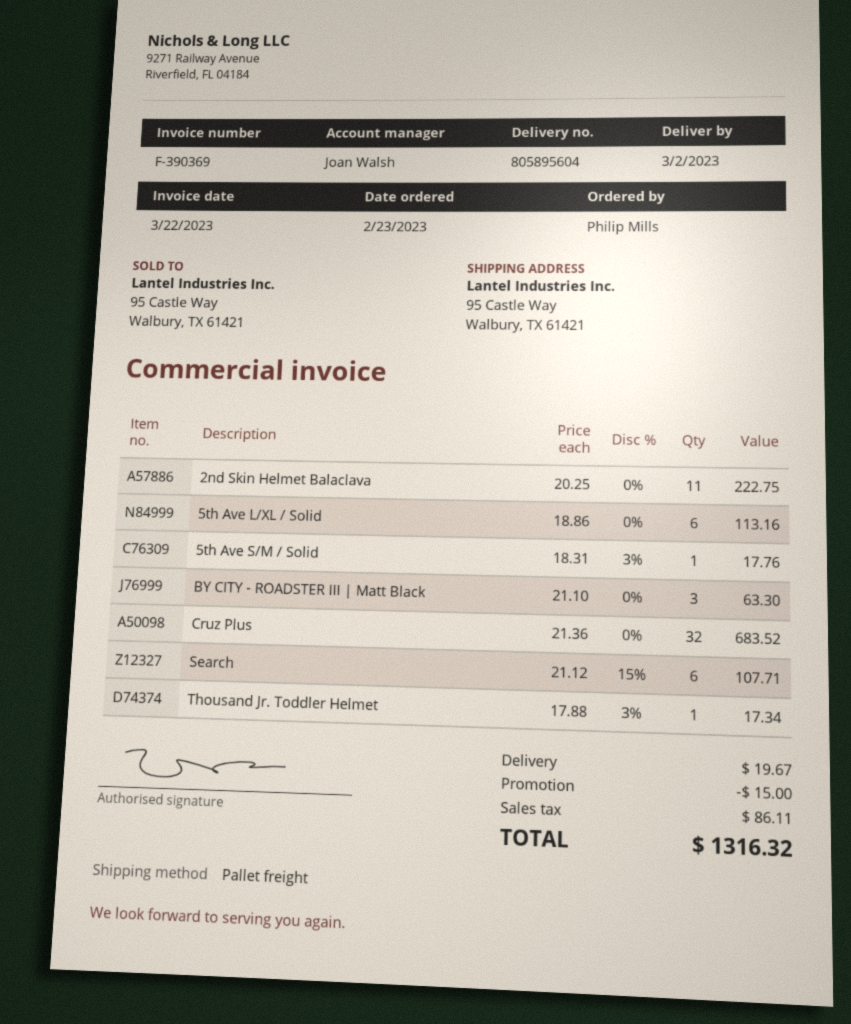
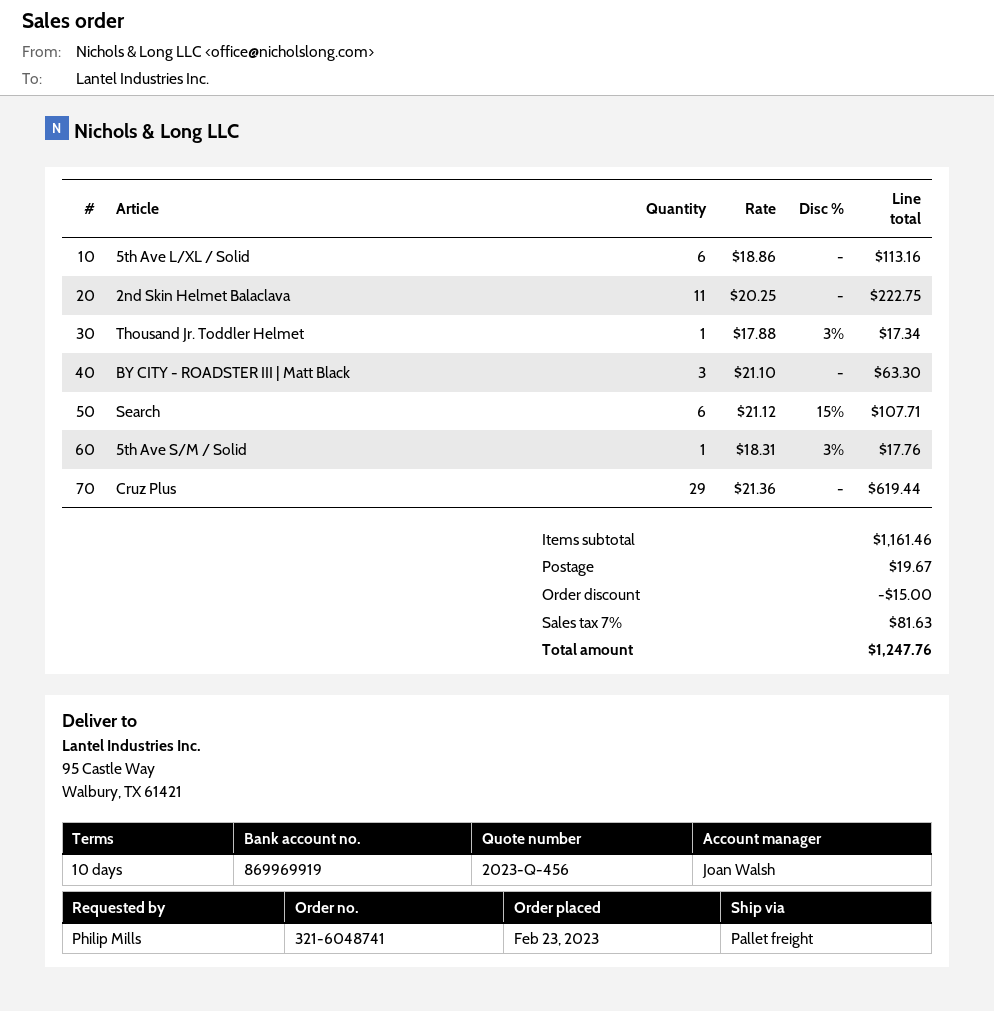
Cruz Plus: 32 x 21.36 = 683.52 -> 29 x 21.36 = 619.44
tax: 86.11 -> 81.63
total: 1316.32 -> 1247.76

